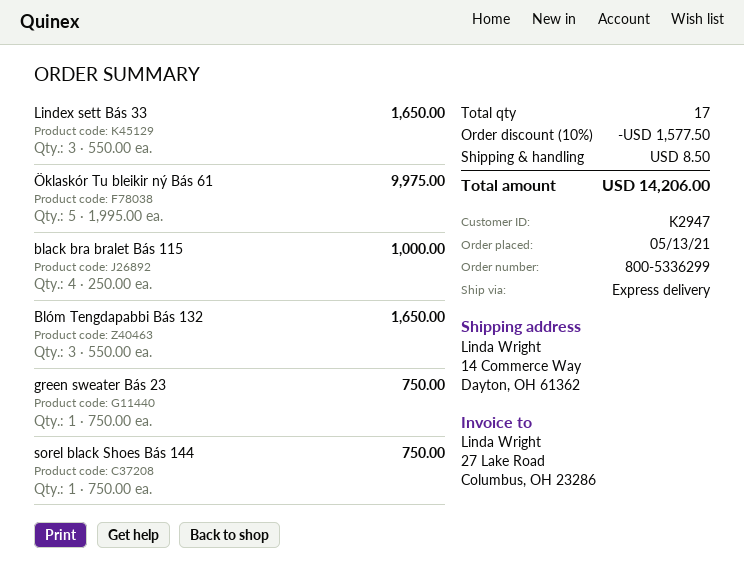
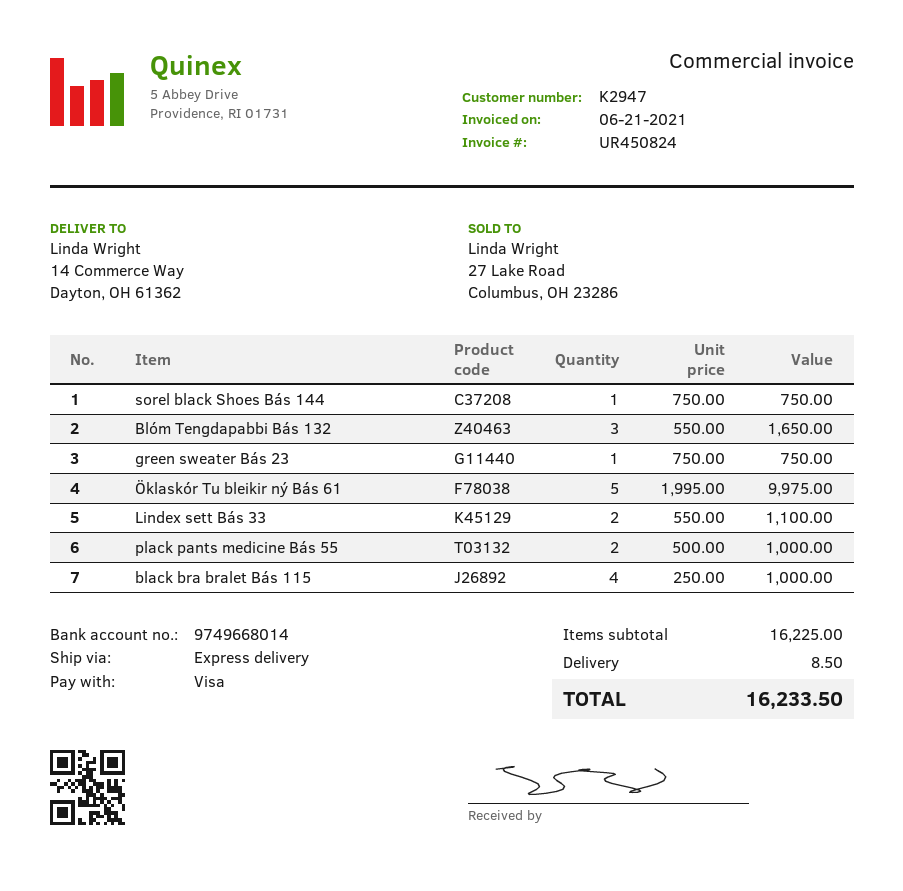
Lindex sett Bás 33: 3 x 550.00 = 1650.00 -> 2 x 550.00 = 1100.00
plack pants medicine Bás 55: none -> 2 x 500.00 = 1000.00
discount: 10% = 1577.50 -> none
total: 14206.00 -> 16233.50

